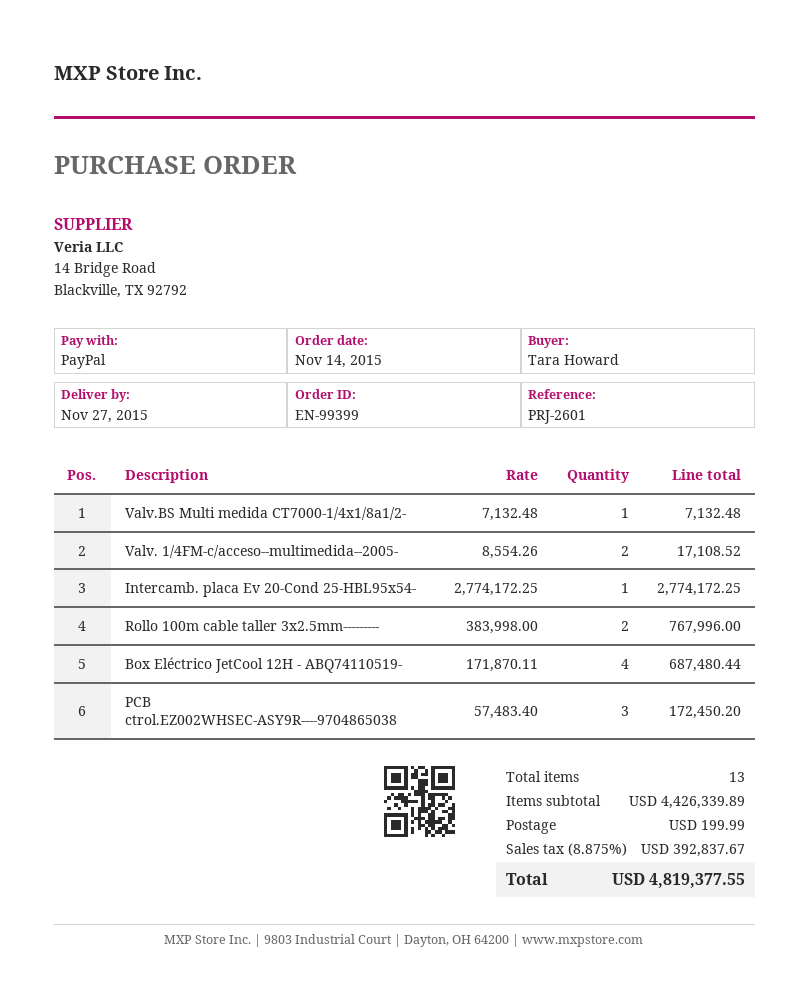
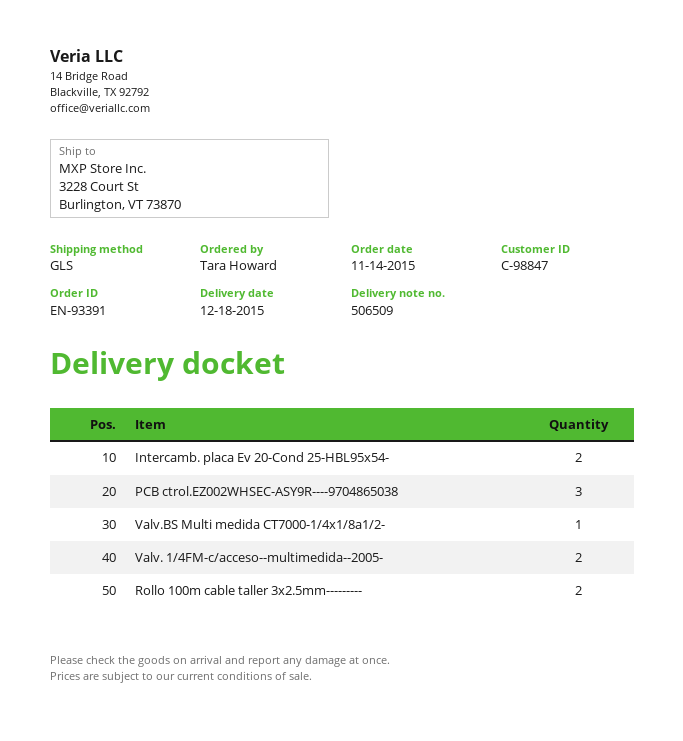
order number: EN-99399 -> EN-93391
delivery date: 2015-11-27 -> 2015-12-18
Intercamb. placa Ev 20-Cond 25-HBL95x54-: 1 -> 2
Box Eléctrico JetCool 12H - ABQ74110519-: 4 -> none

